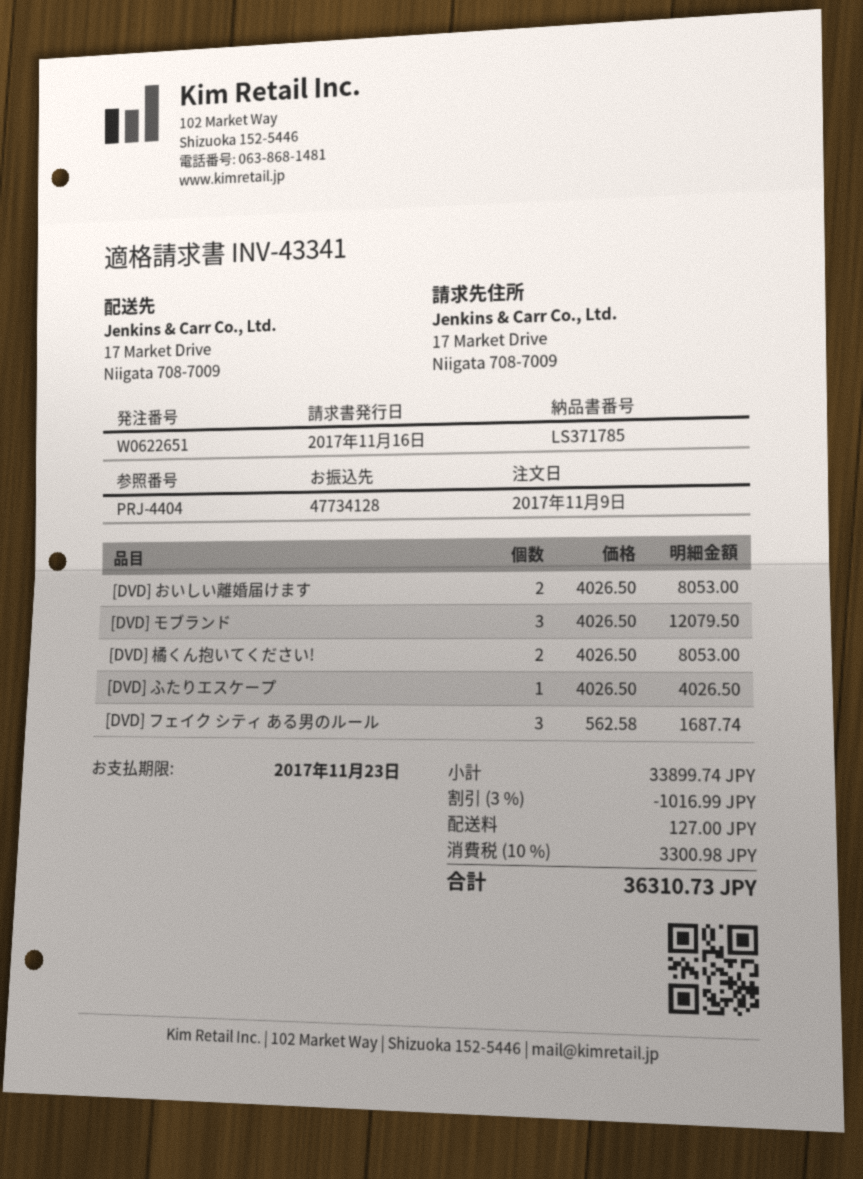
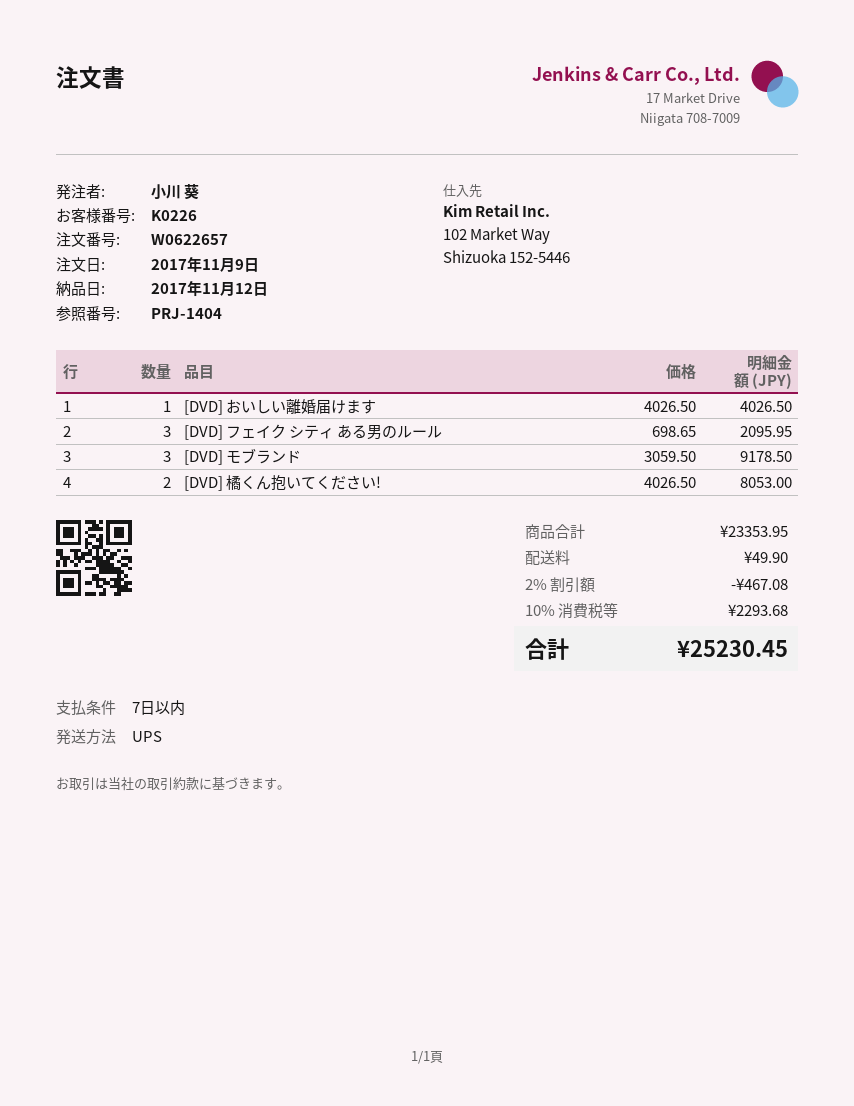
order number: W0622651 -> W0622657
reference: PRJ-4404 -> PRJ-1404
[DVD] おいしい離婚届けます: 2 x 4026.50 = 8053.00 -> 1 x 4026.50 = 4026.50
[DVD] モブランド: 3 x 4026.50 = 12079.50 -> 3 x 3059.50 = 9178.50
[DVD] ふたりエスケープ: 1 x 4026.50 = 4026.50 -> none
[DVD] フェイク シティ ある男のルール: 3 x 562.58 = 1687.74 -> 3 x 698.65 = 2095.95
subtotal: 33899.74 -> 23353.95
discount: 3% = 1016.99 -> 2% = 467.08
shipping: 127.00 -> 49.90
tax: 10% = 3300.98 -> 10% = 2293.68
total: 36310.73 -> 25230.45

